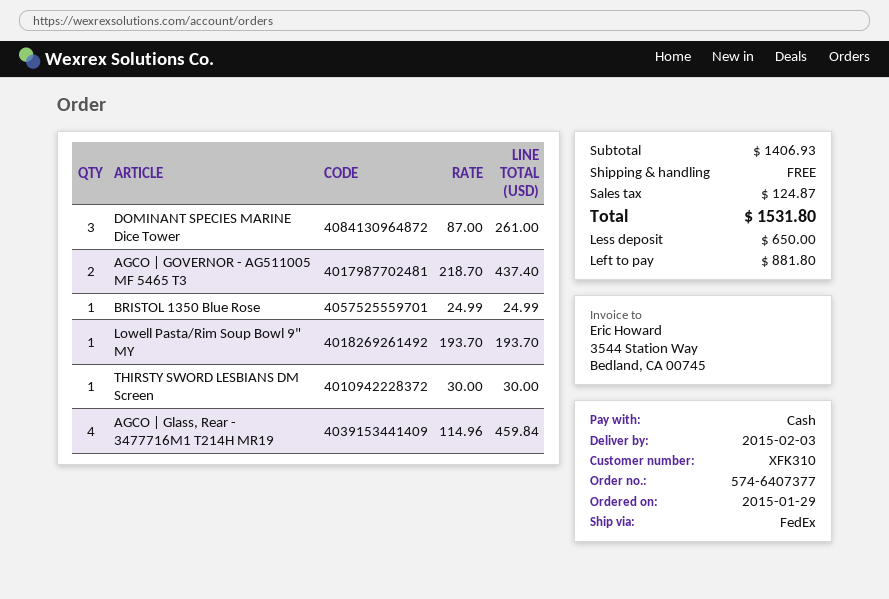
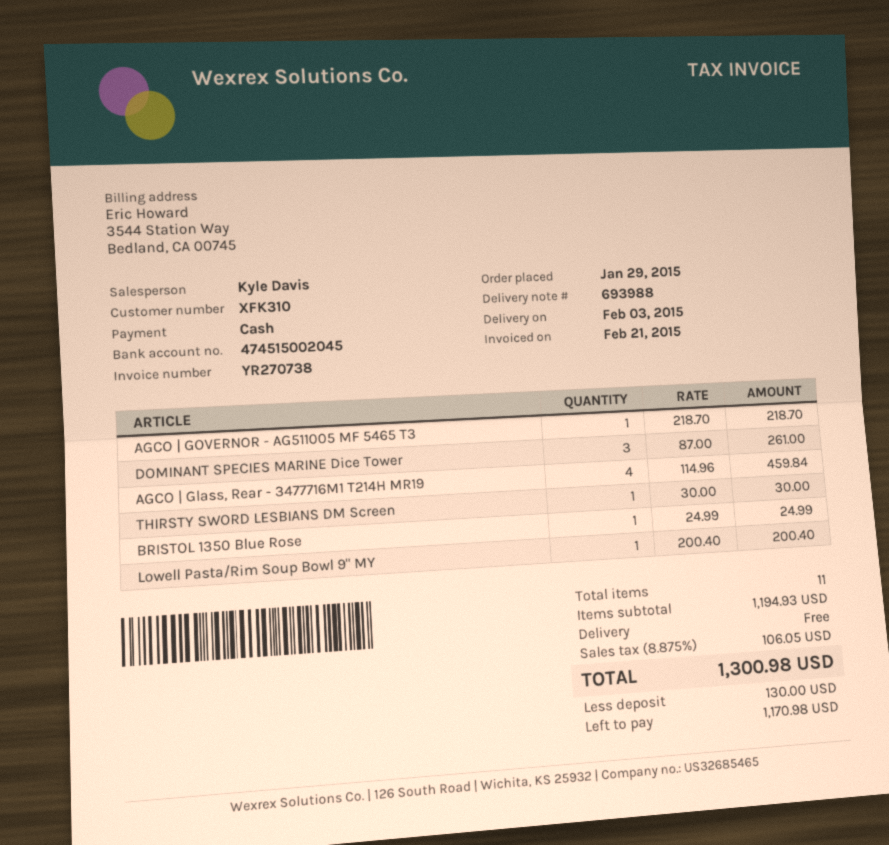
AGCO | GOVERNOR - AG511005 MF 5465 T3: 2 x 218.70 = 437.40 -> 1 x 218.70 = 218.70
Lowell Pasta/Rim Soup Bowl 9" MY: 1 x 193.70 = 193.70 -> 1 x 200.40 = 200.40
subtotal: 1406.93 -> 1194.93
tax: 124.87 -> 106.05
total: 1531.80 -> 1300.98
deposit: 650.00 -> 130.00
balance: 881.80 -> 1170.98

